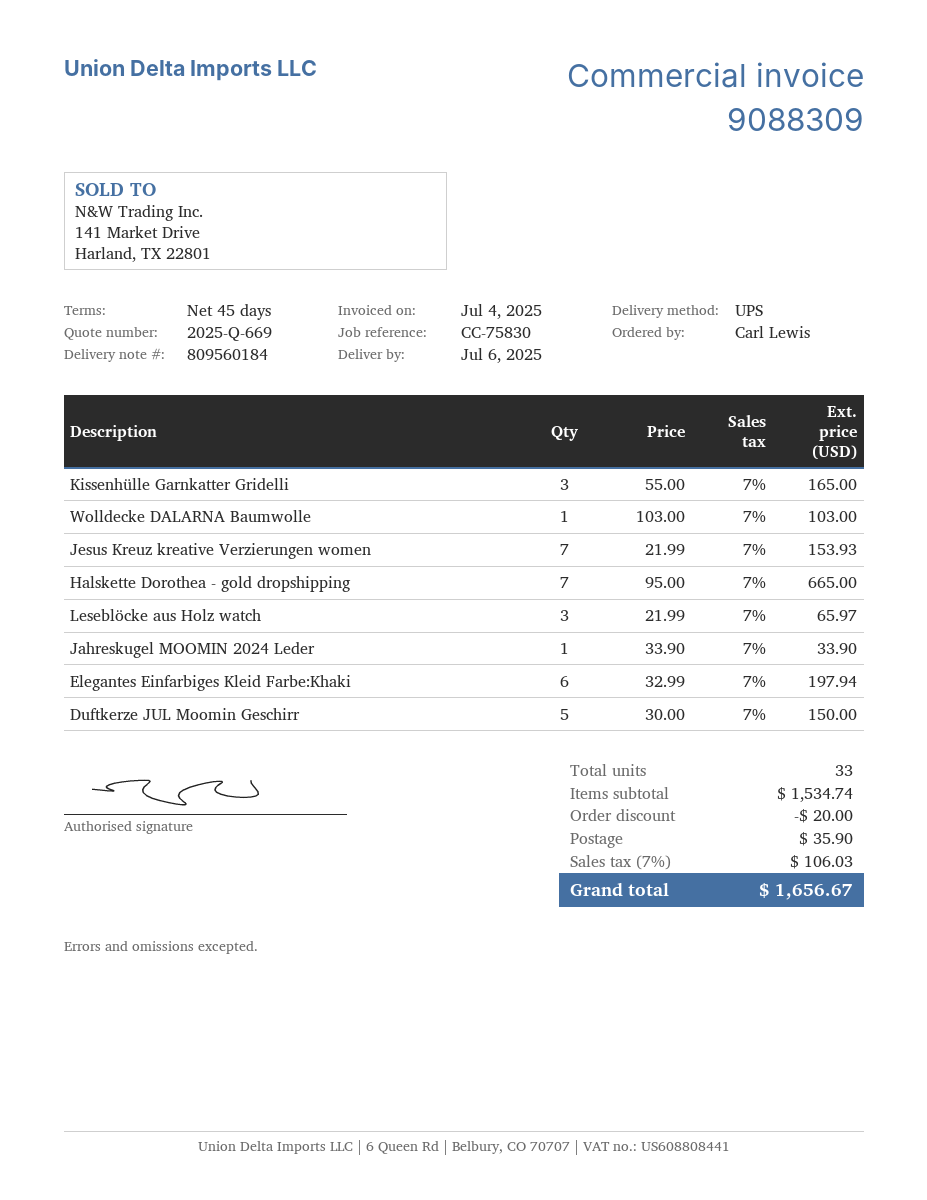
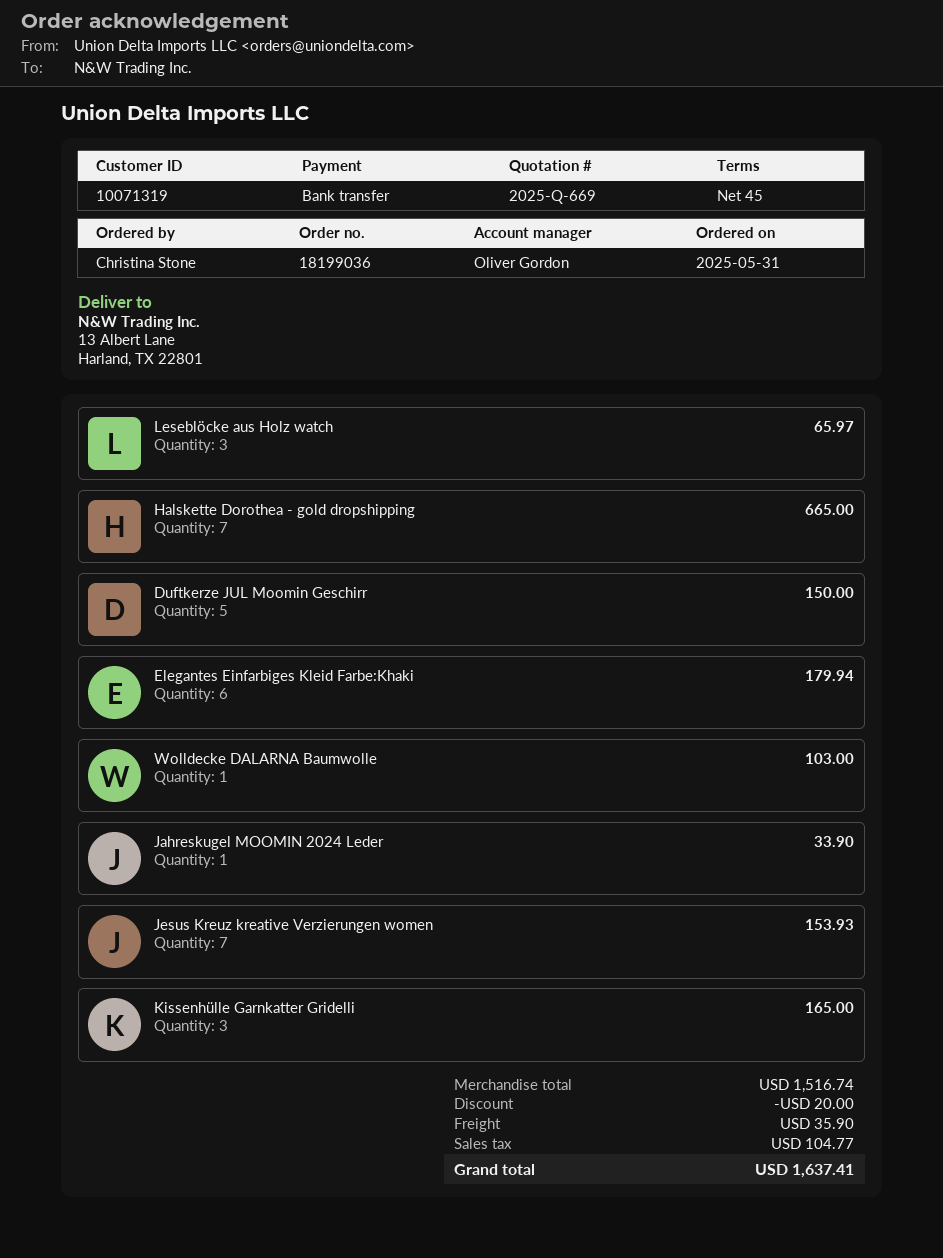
ordered by: Carl Lewis -> Christina Stone
Elegantes Einfarbiges Kleid Farbe:Khaki: 6 for 197.94 -> 6 for 179.94
subtotal: 1534.74 -> 1516.74
tax: 106.03 -> 104.77
total: 1656.67 -> 1637.41

